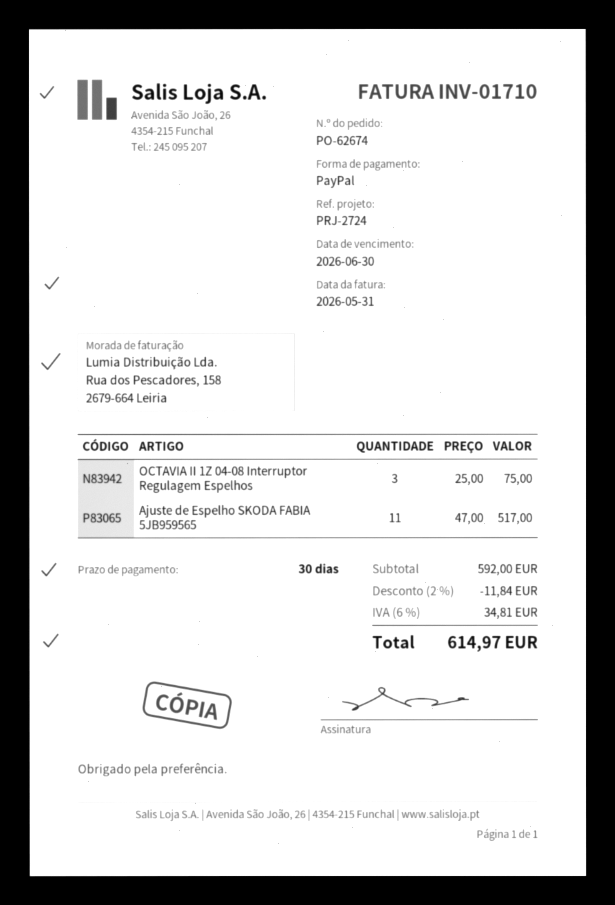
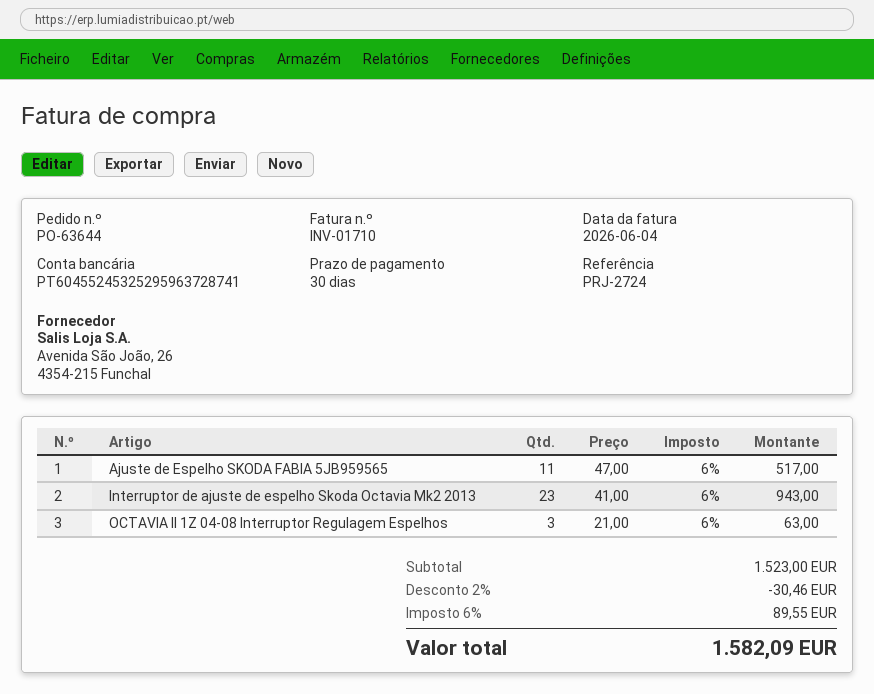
order number: PO-62674 -> PO-63644
invoice date: 2026-05-31 -> 2026-06-04
OCTAVIA II 1Z 04-08 Interruptor Regulagem Espelhos: 3 x 25.00 = 75.00 -> 3 x 21.00 = 63.00
Interruptor de ajuste de espelho Skoda Octavia Mk2 2013: none -> 23 x 41.00 = 943.00
subtotal: 592.00 -> 1523.00
discount: 2% = 11.84 -> 2% = 30.46
tax: 6% = 34.81 -> 6% = 89.55
total: 614.97 -> 1582.09

